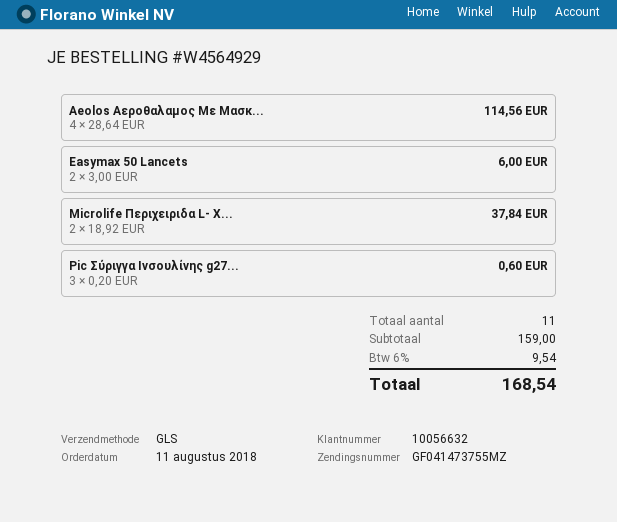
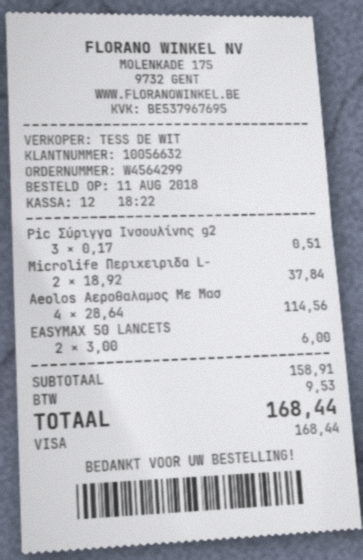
order number: W4564929 -> W4564299
Pic Σύριγγα Ινσουλίνης g27...: 3 x 0.20 = 0.60 -> 3 x 0.17 = 0.51
subtotal: 159.00 -> 158.91
tax: 9.54 -> 9.53
total: 168.54 -> 168.44

